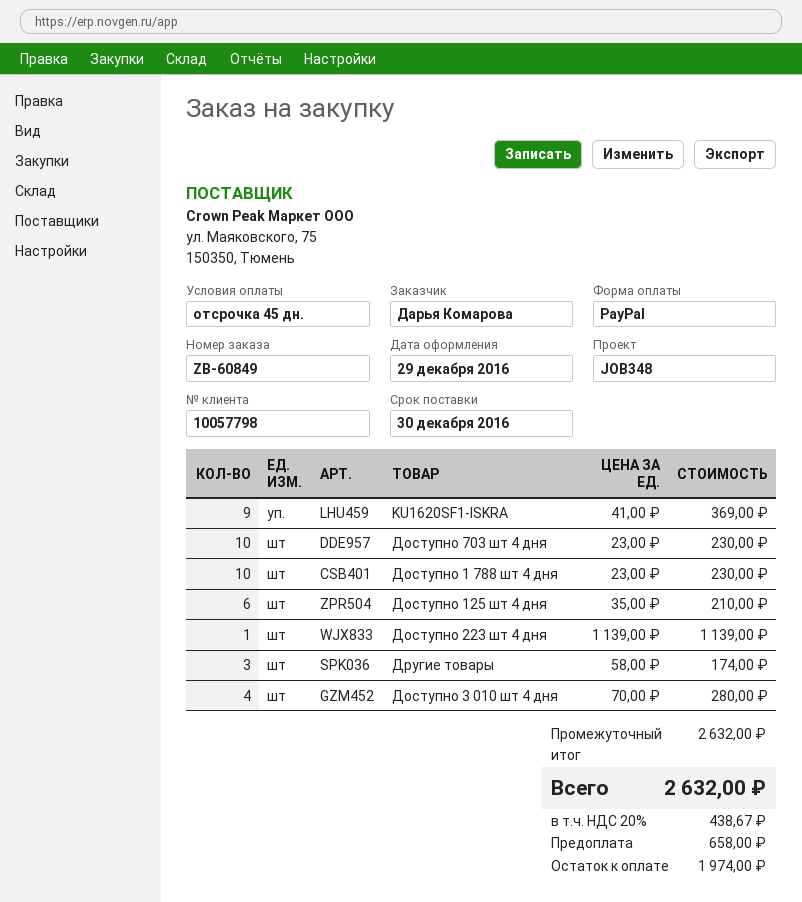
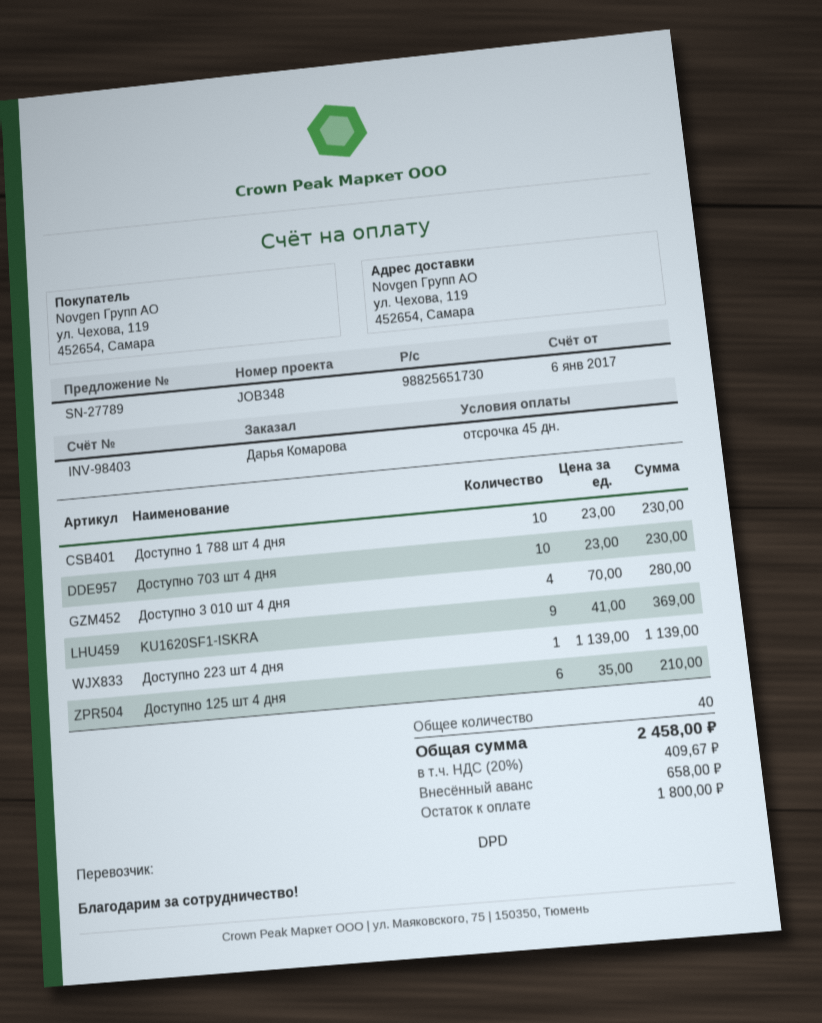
Другие товары: 3 x 58.00 = 174.00 -> none
tax: 20% = 438.67 -> 20% = 409.67
total: 2632.00 -> 2458.00
balance: 1974.00 -> 1800.00

